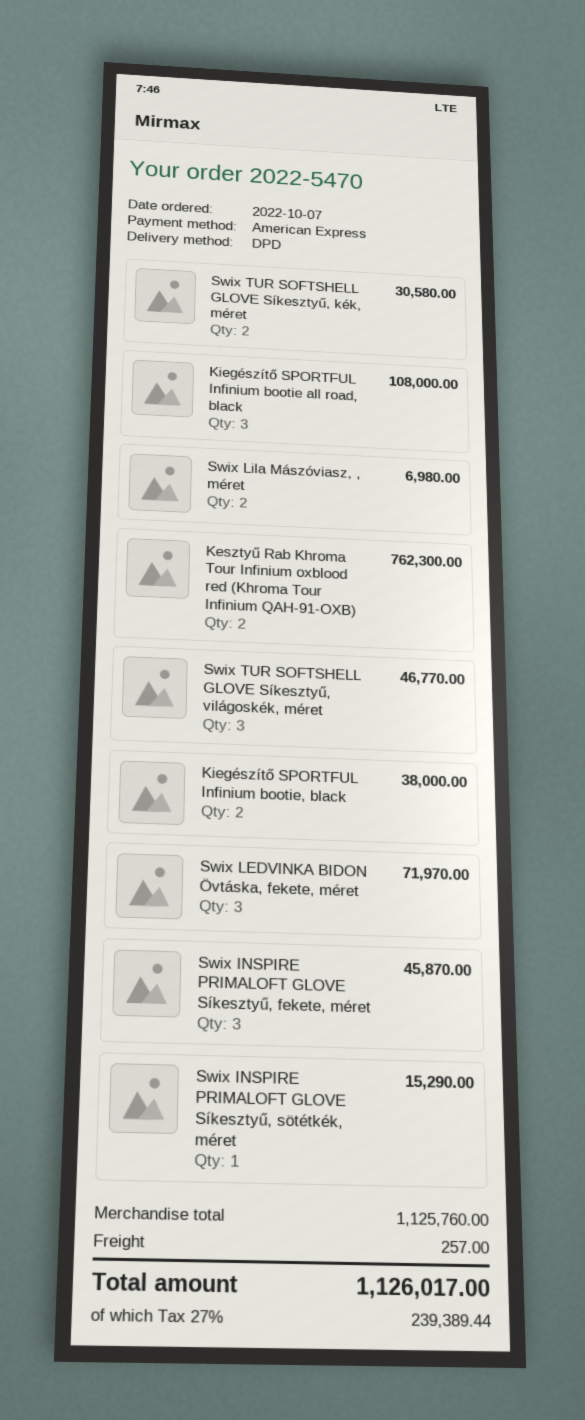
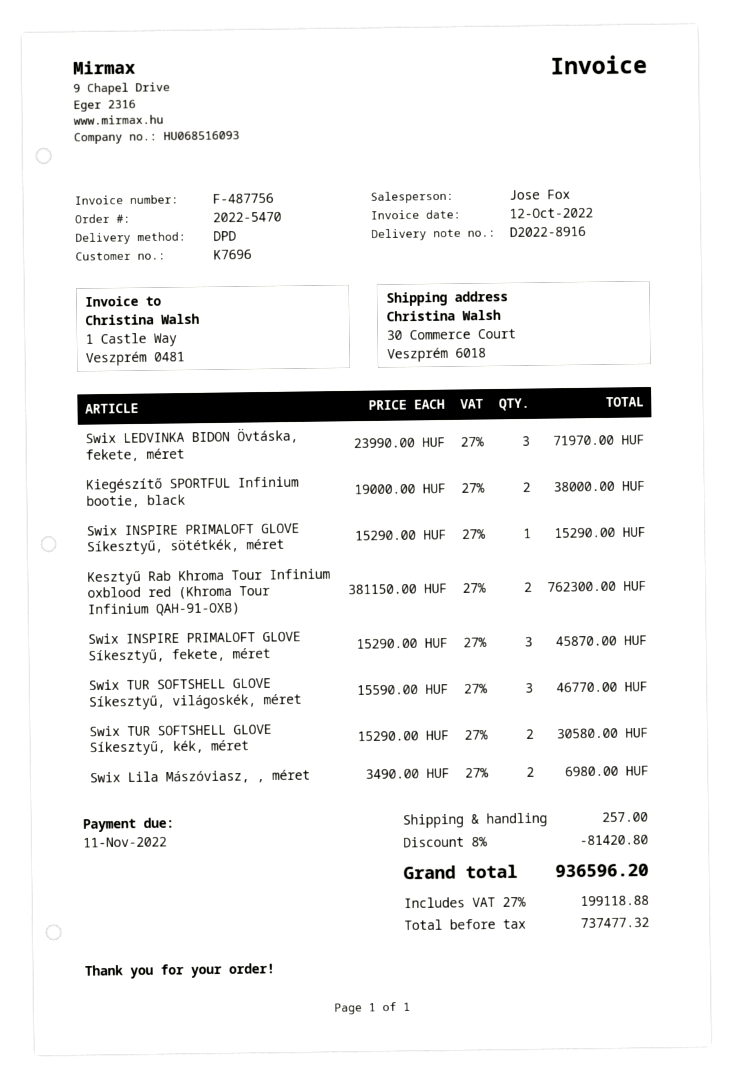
Kiegészítő SPORTFUL Infinium bootie all road, black: 3 for 108000.00 -> none
discount: none -> 8% = 81420.80
tax: 27% = 239389.44 -> 27% = 199118.88
total: 1126017.00 -> 936596.20

